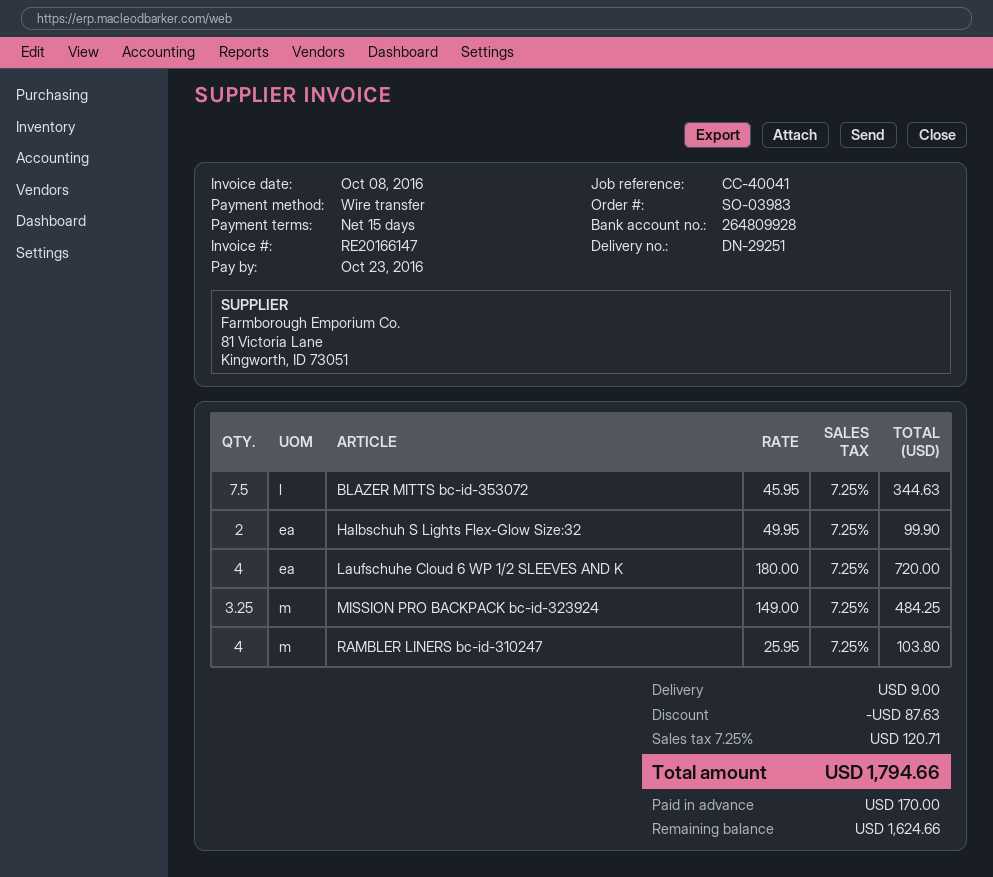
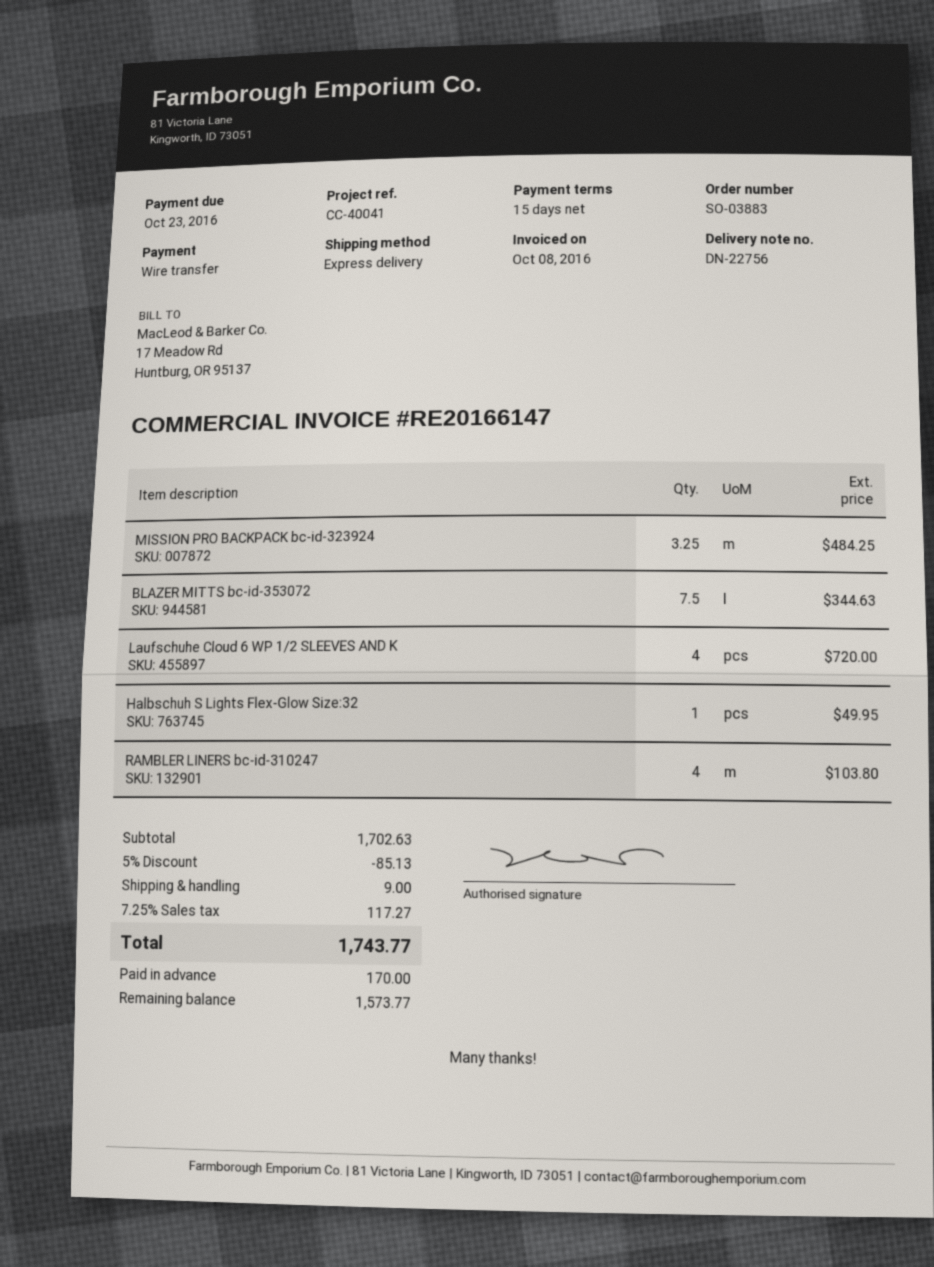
order number: SO-03983 -> SO-03883
delivery note number: DN-29251 -> DN-22756
Halbschuh S Lights Flex-Glow Size:32: 2 for 99.90 -> 1 for 49.95
discount: 87.63 -> 85.13
tax: 7.25% = 120.71 -> 7.25% = 117.27
total: 1794.66 -> 1743.77
balance: 1624.66 -> 1573.77

